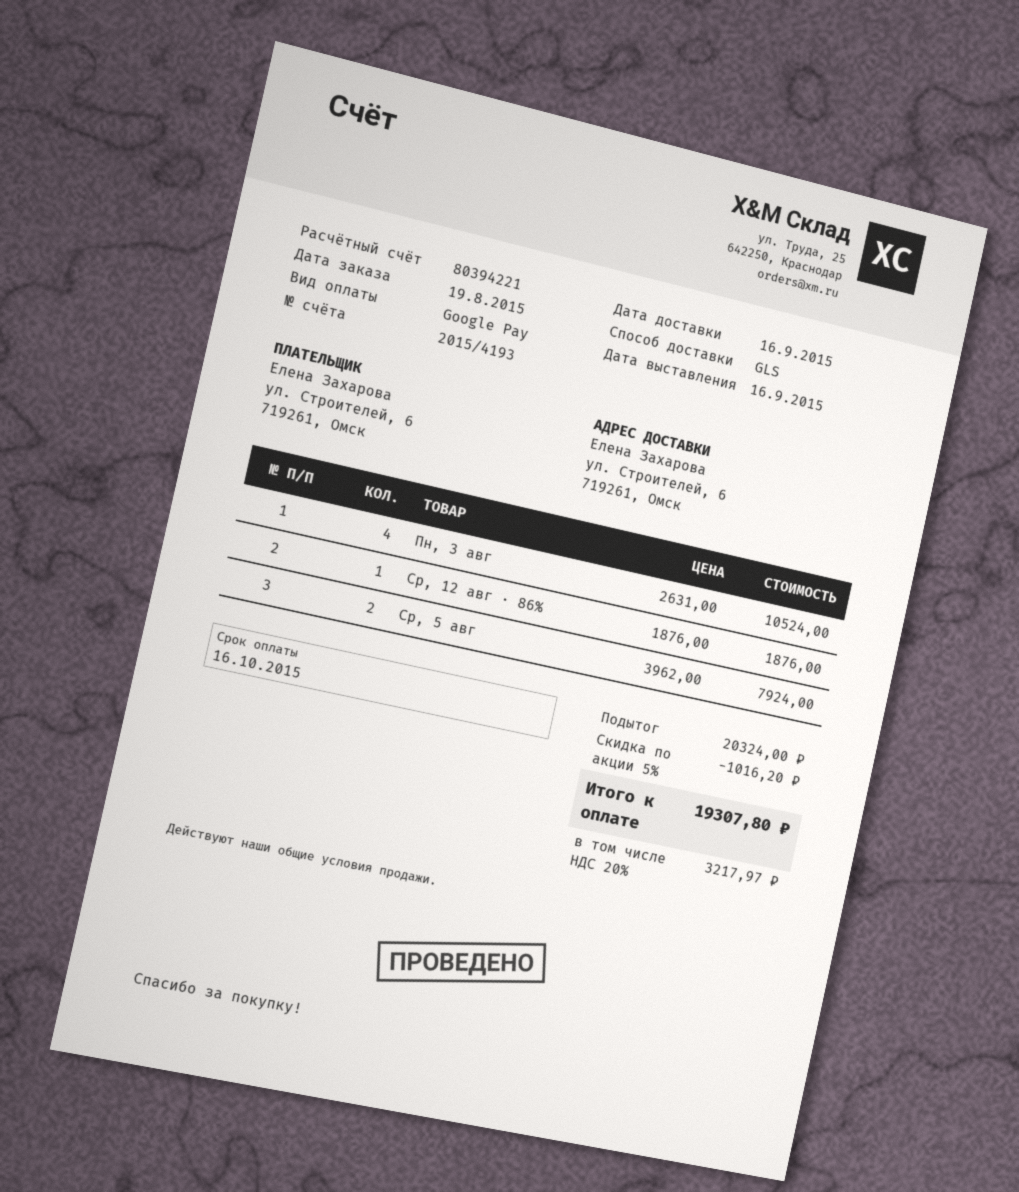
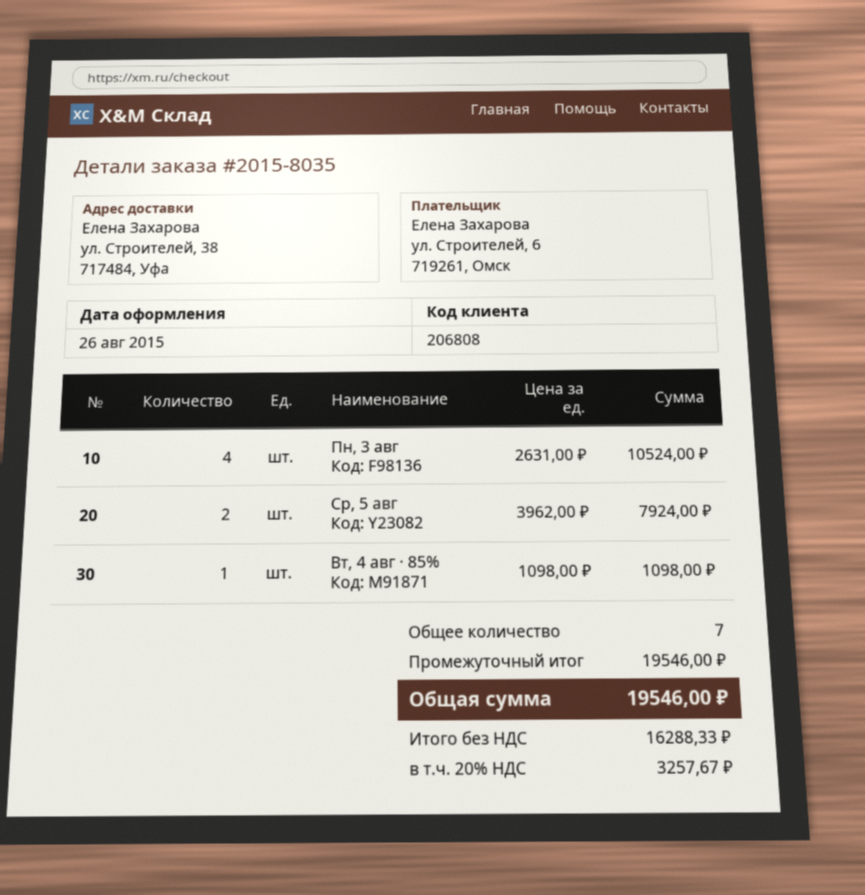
order date: 2015-08-19 -> 2015-08-26
ship to: ул. Строителей, 6, 719261, Омск -> ул. Строителей, 38, 717484, Уфа
Ср, 12 авг · 86%: 1 x 1876.00 = 1876.00 -> none
Вт, 4 авг · 85%: none -> 1 x 1098.00 = 1098.00
subtotal: 20324.00 -> 19546.00
discount: 5% = 1016.20 -> none
tax: 20% = 3217.97 -> 20% = 3257.67
total: 19307.80 -> 19546.00

